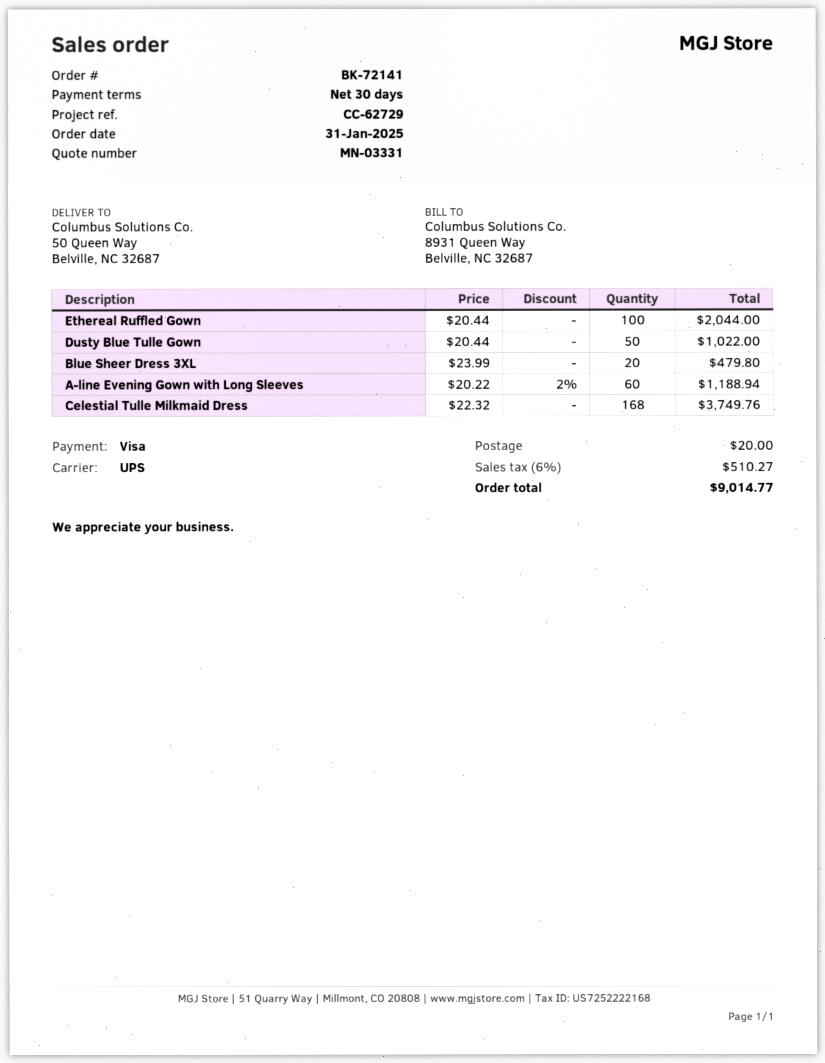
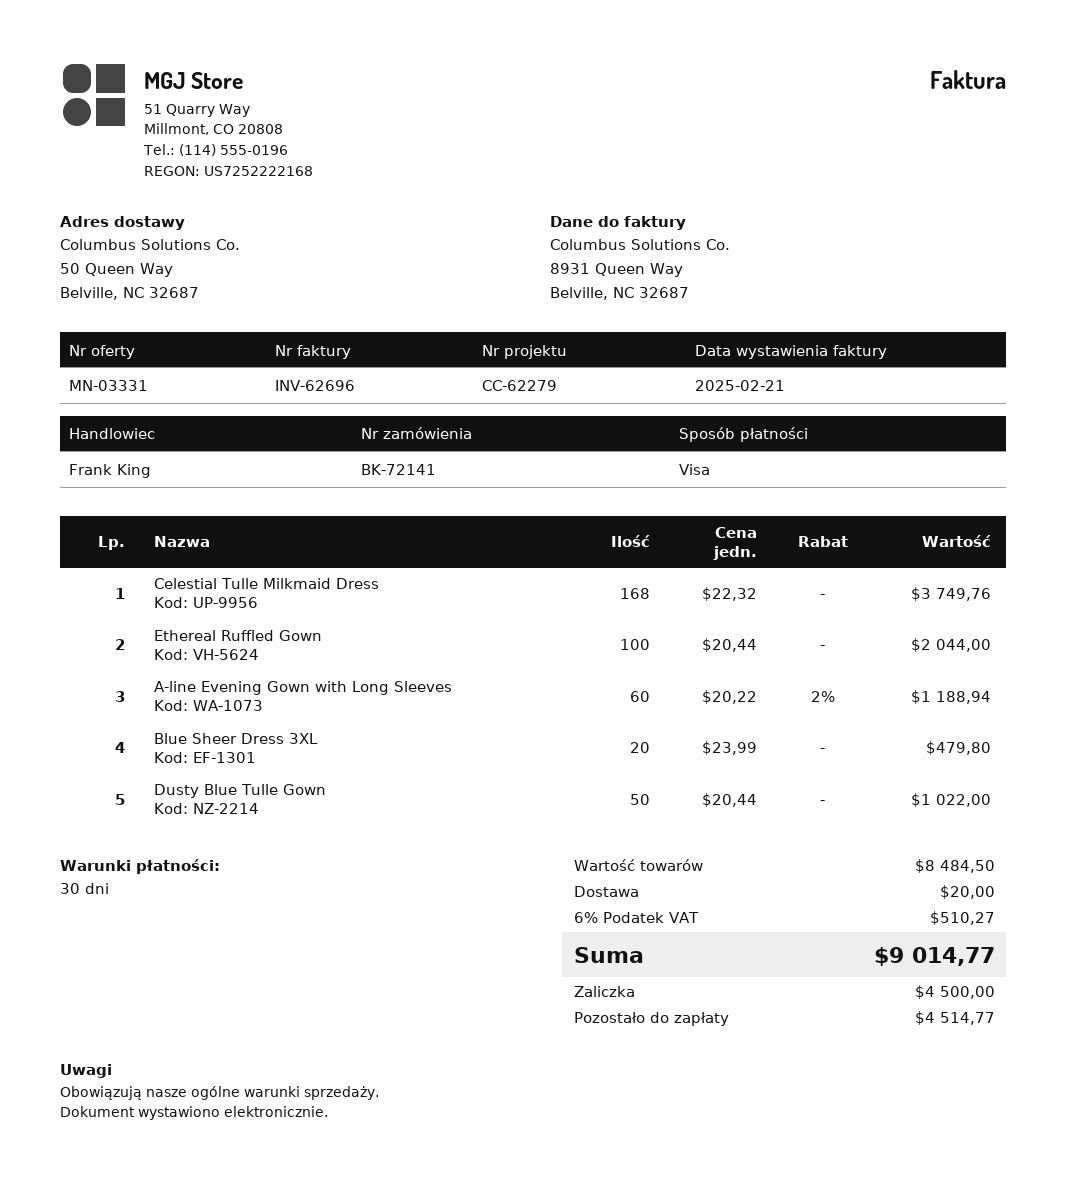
reference: CC-62729 -> CC-62279

